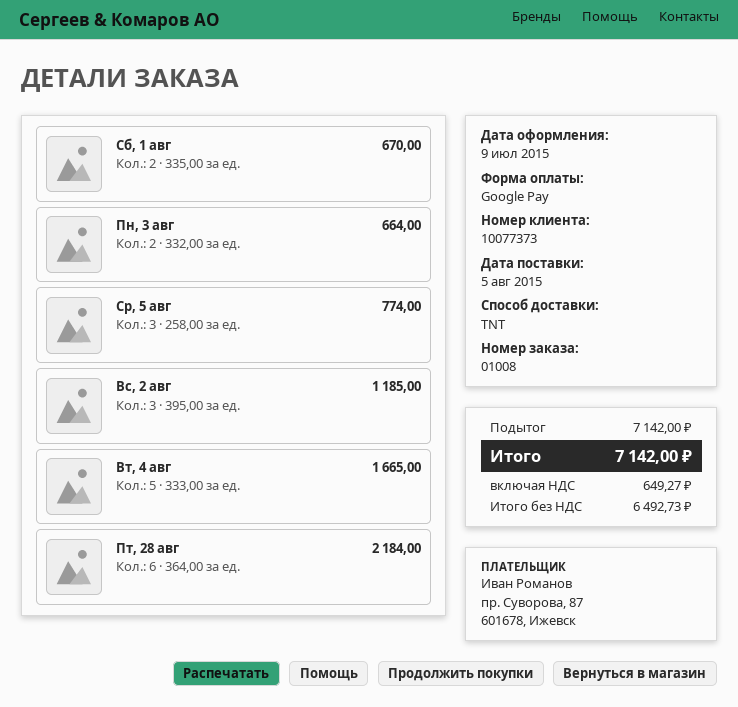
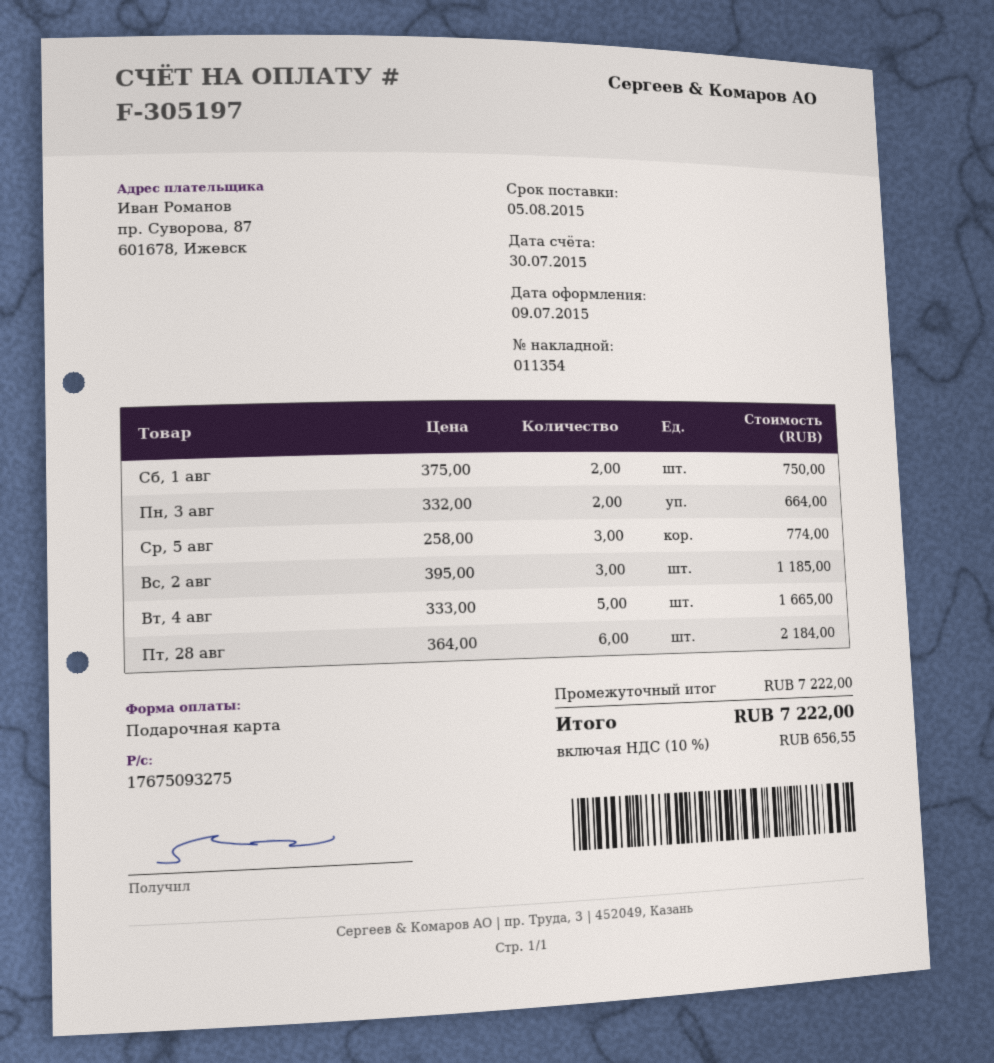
payment method: Google Pay -> gift card
Сб, 1 авг: 2 x 335.00 = 670.00 -> 2 x 375.00 = 750.00
subtotal: 7142.00 -> 7222.00
tax: 649.27 -> 656.55
total: 7142.00 -> 7222.00

